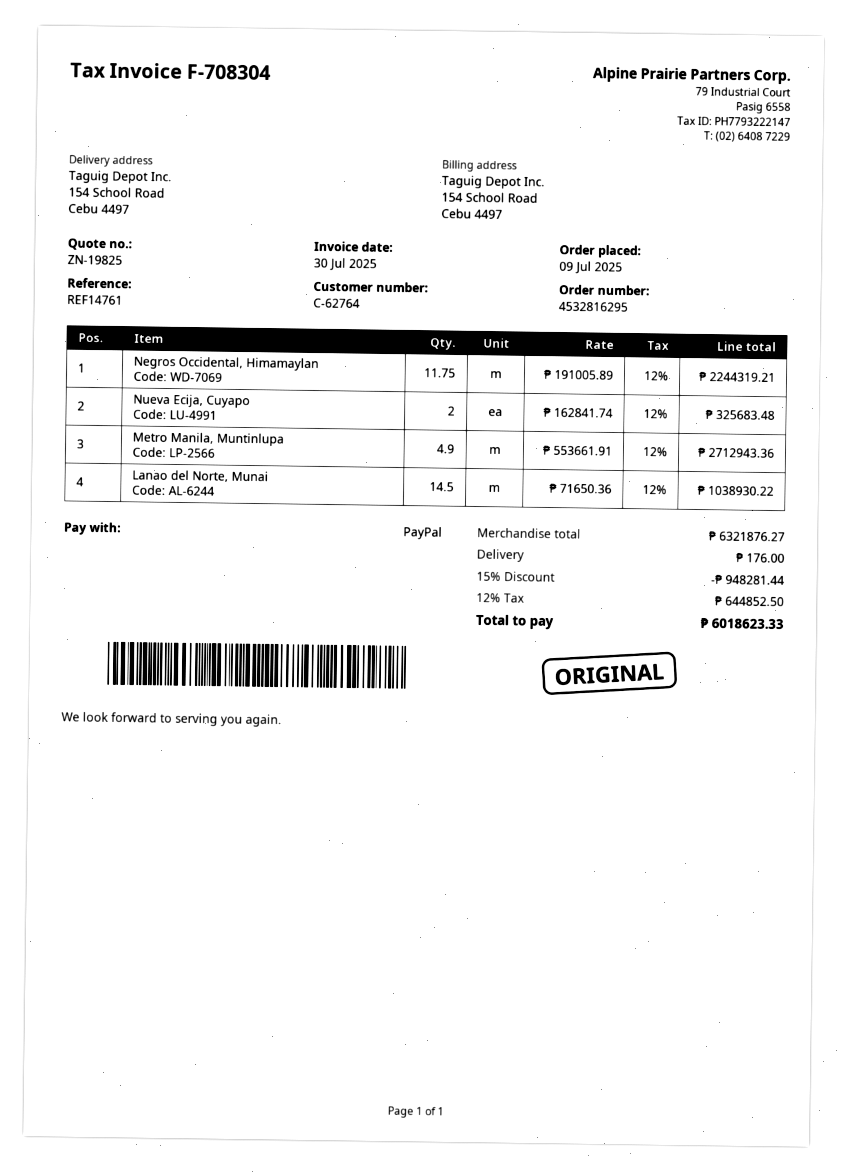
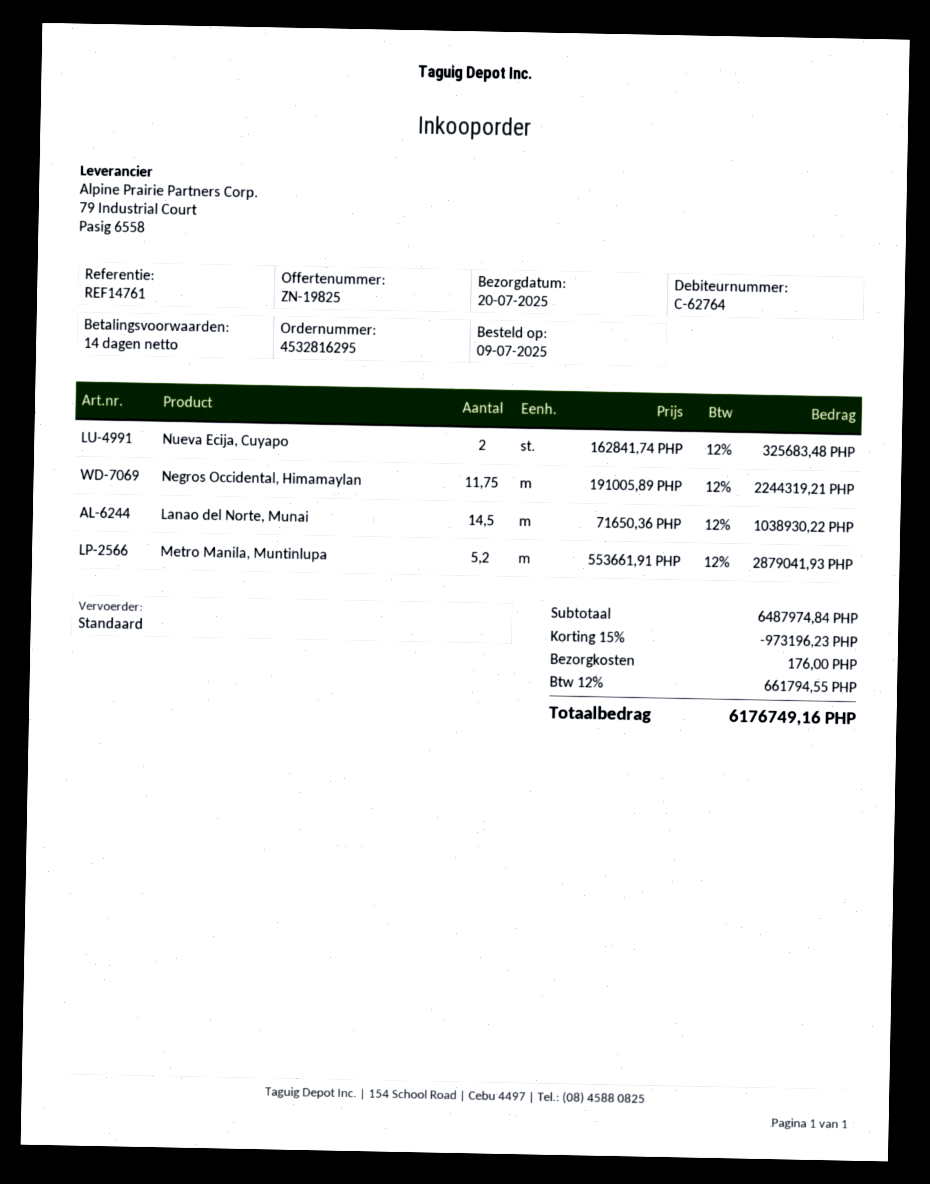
Metro Manila, Muntinlupa: 4.9 x 553661.91 = 2712943.36 -> 5.2 x 553661.91 = 2879041.93
subtotal: 6321876.27 -> 6487974.84
discount: 15% = 948281.44 -> 15% = 973196.23
tax: 12% = 644852.50 -> 12% = 661794.55
total: 6018623.33 -> 6176749.16

